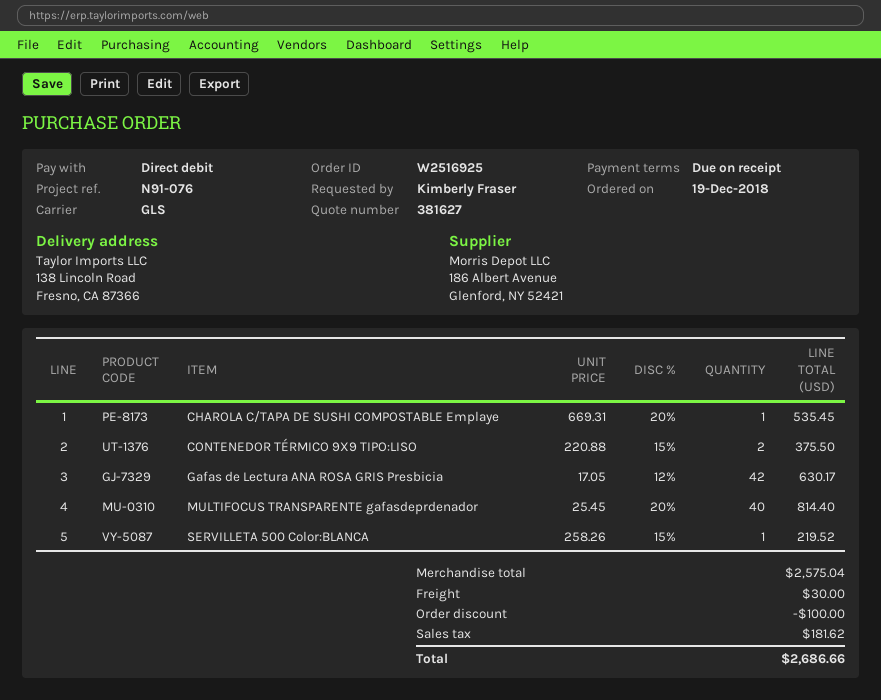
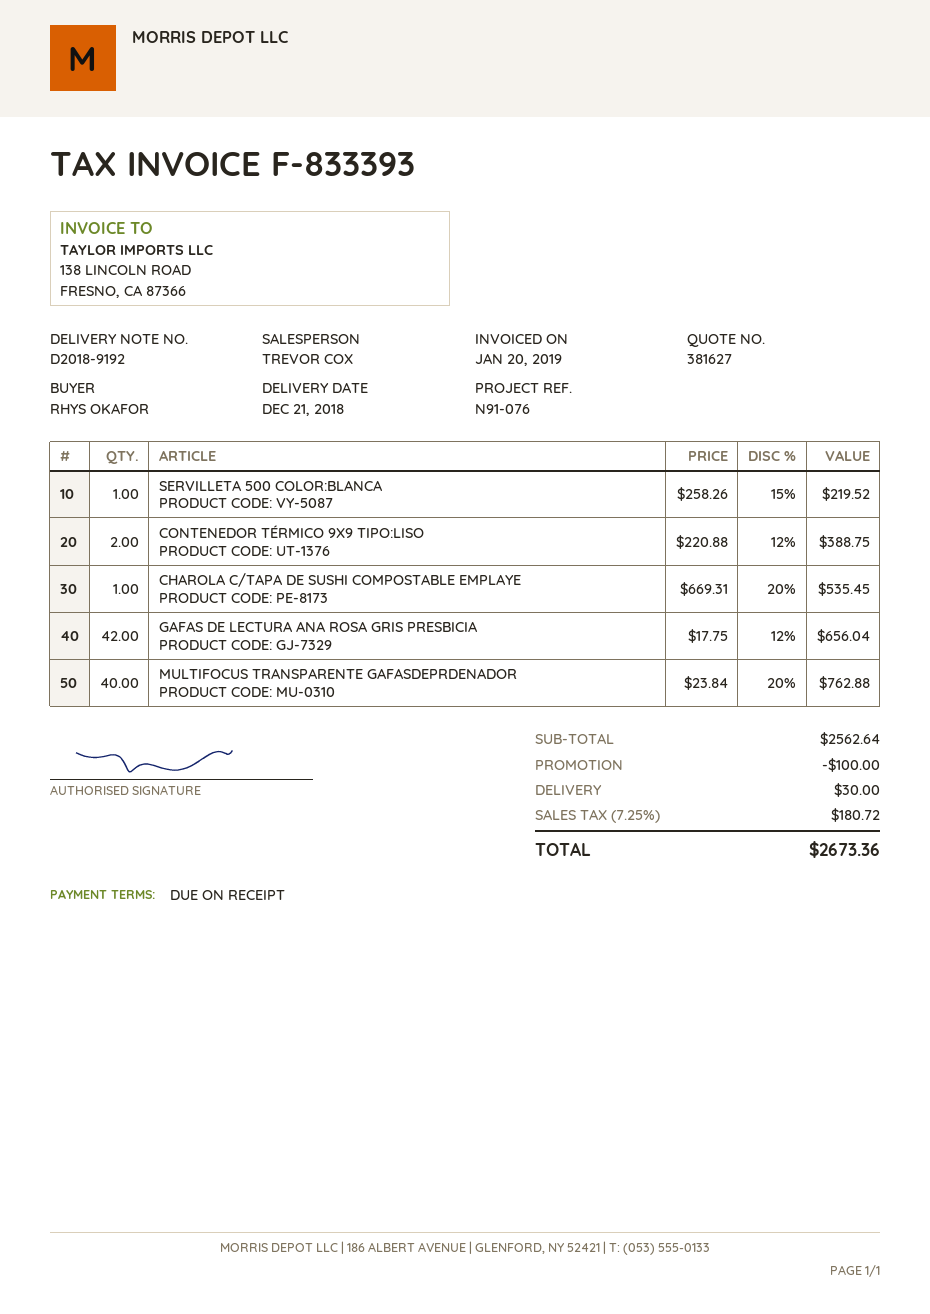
ordered by: Kimberly Fraser -> RHYS OKAFOR
CONTENEDOR TÉRMICO 9X9 TIPO:LISO: 2 x 220.88 - 15% = 375.50 -> 2 x 220.88 - 12% = 388.75
Gafas de Lectura ANA ROSA GRIS Presbicia: 42 x 17.05 - 12% = 630.17 -> 42 x 17.75 - 12% = 656.04
MULTIFOCUS TRANSPARENTE gafasdeprdenador: 40 x 25.45 - 20% = 814.40 -> 40 x 23.84 - 20% = 762.88
subtotal: 2575.04 -> 2562.64
tax: 181.62 -> 180.72
total: 2686.66 -> 2673.36

